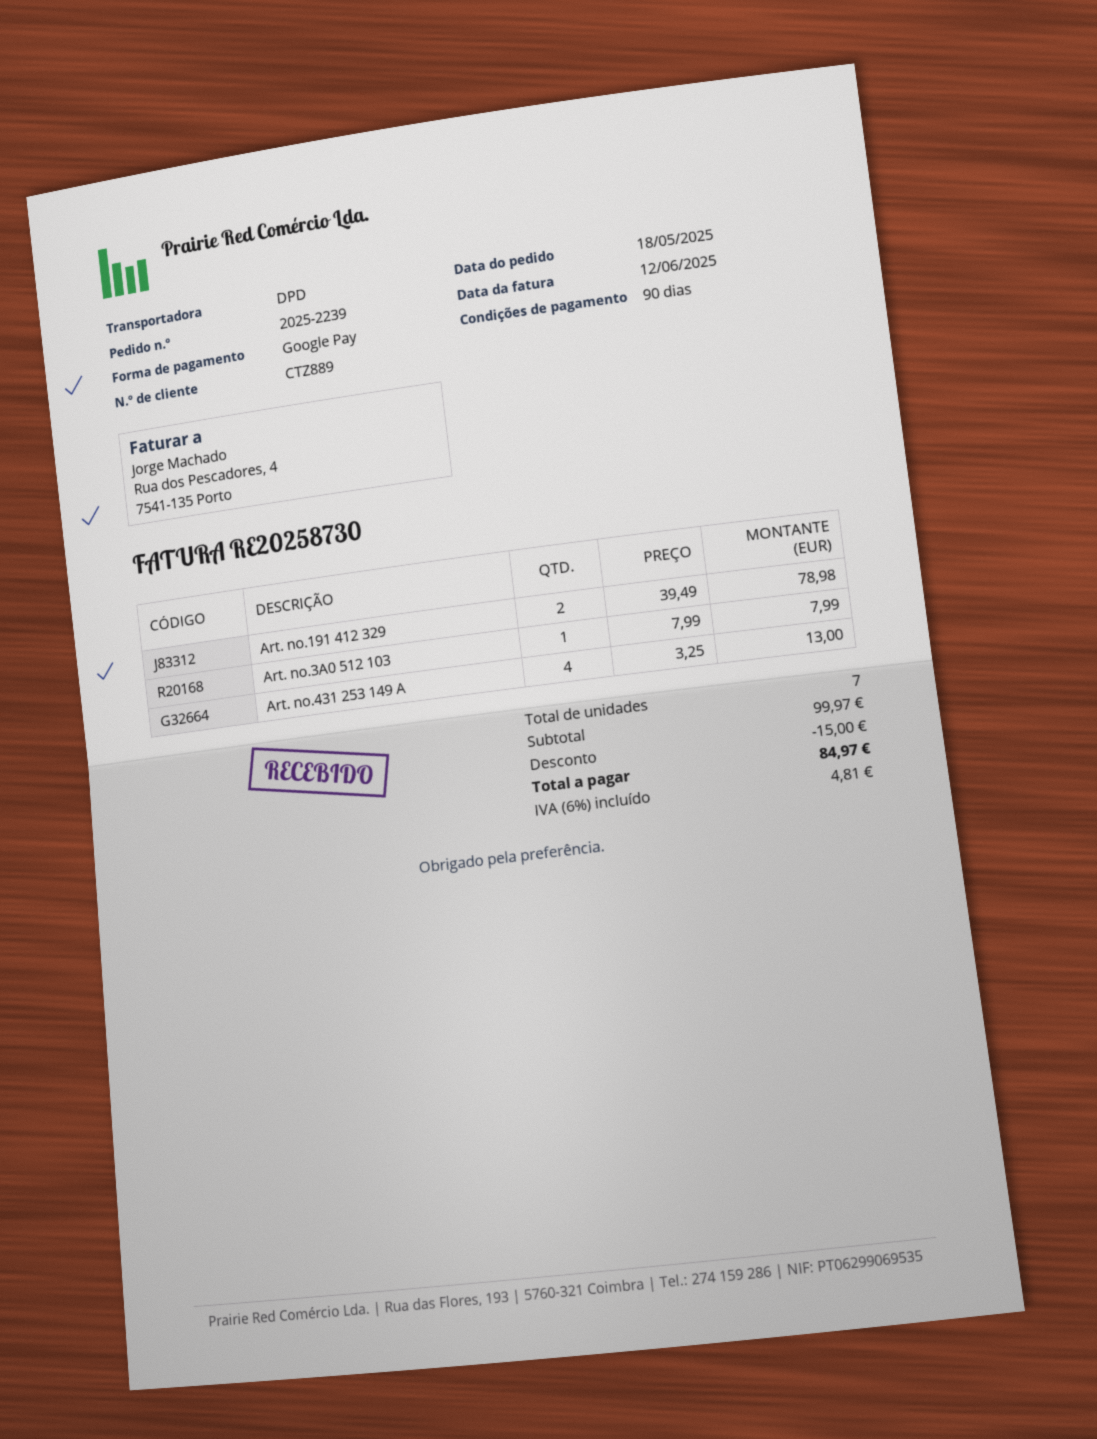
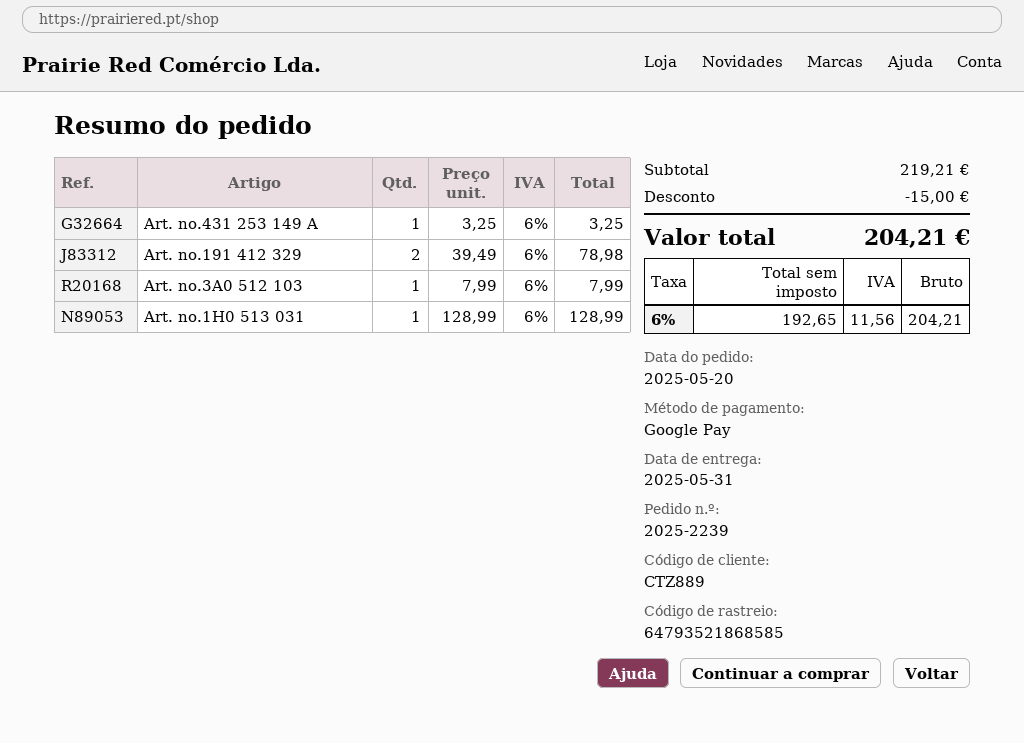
order date: 2025-05-18 -> 2025-05-20
Art. no.431 253 149 A: 4 x 3.25 = 13.00 -> 1 x 3.25 = 3.25
Art. no.1H0 513 031: none -> 1 x 128.99 = 128.99
subtotal: 99.97 -> 219.21
tax: 6% = 4.81 -> 6% = 11.56
total: 84.97 -> 204.21

